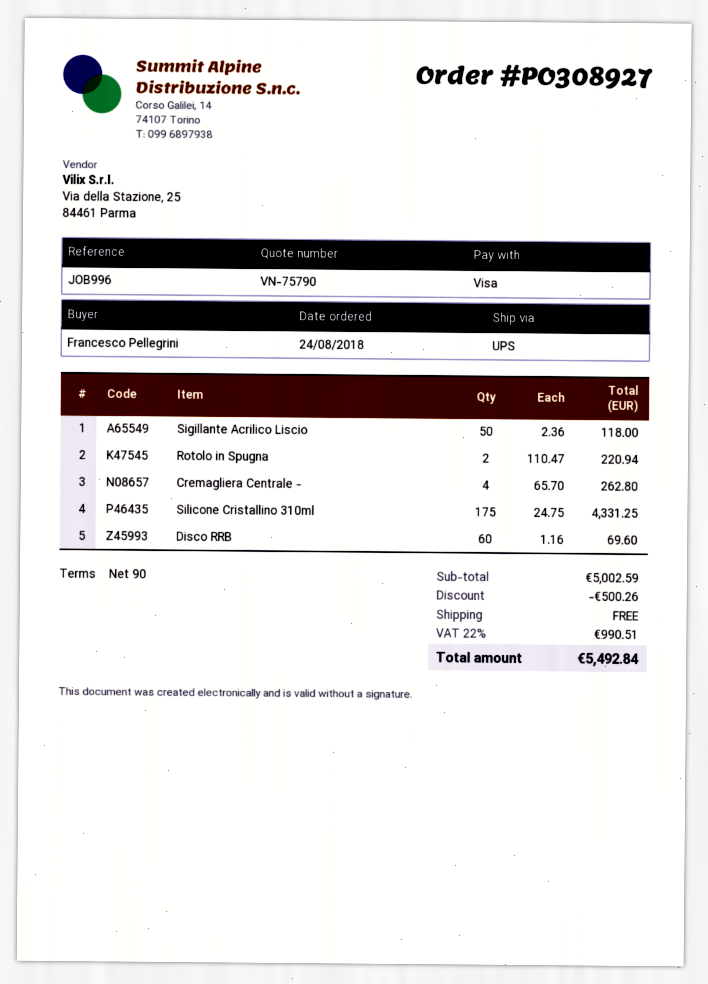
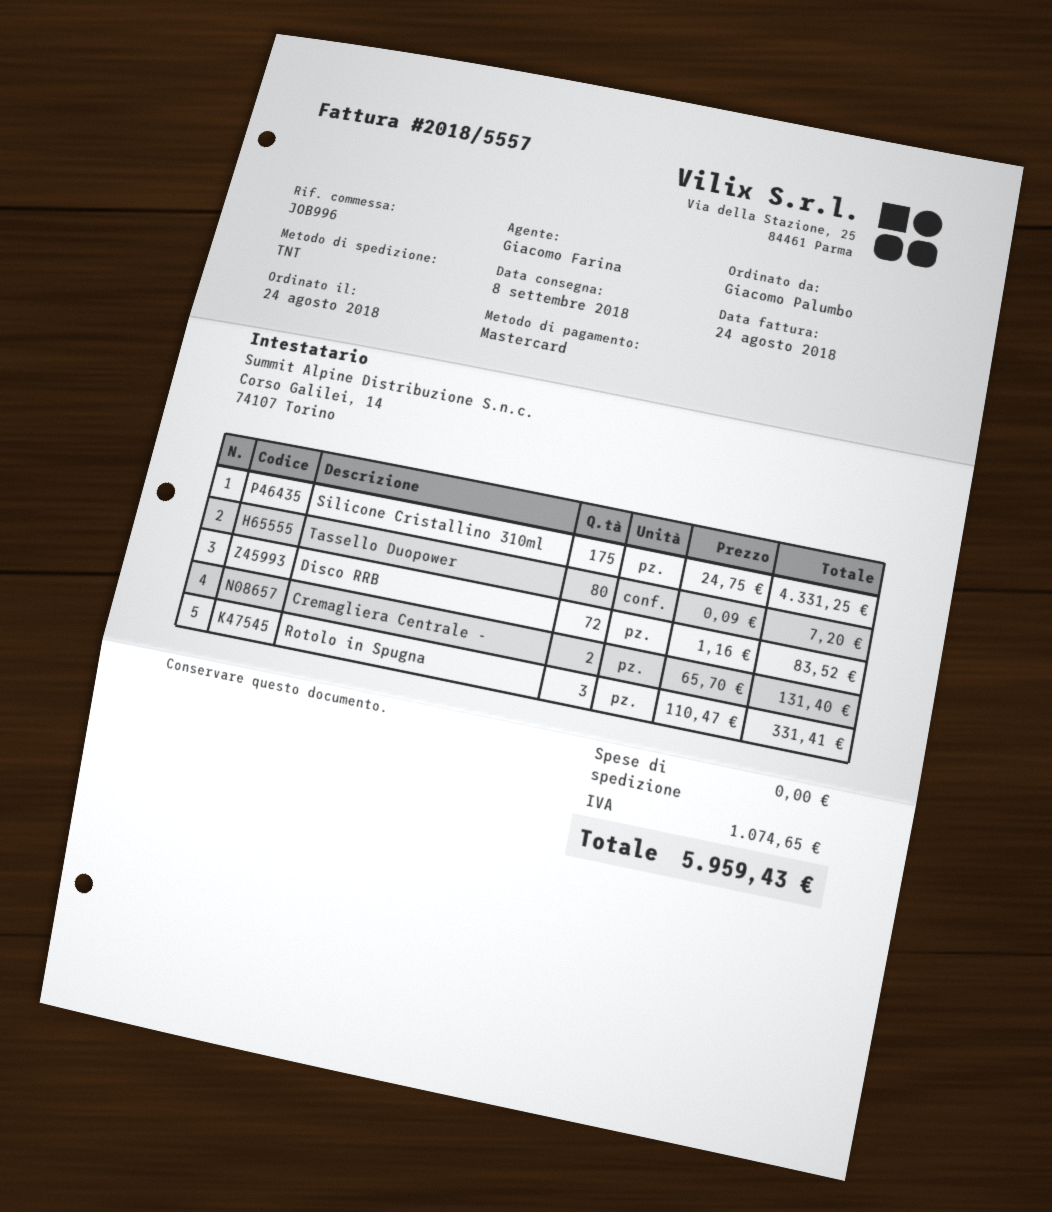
ordered by: Francesco Pellegrini -> Giacomo Palumbo
payment method: Visa -> Mastercard
shipping method: UPS -> TNT
Sigillante Acrilico Liscio: 50 x 2.36 = 118.00 -> none
Rotolo in Spugna: 2 x 110.47 = 220.94 -> 3 x 110.47 = 331.41
Cremagliera Centrale -: 4 x 65.70 = 262.80 -> 2 x 65.70 = 131.40
Disco RRB: 60 x 1.16 = 69.60 -> 72 x 1.16 = 83.52
Tassello Duopower: none -> 80 x 0.09 = 7.20
discount: 500.26 -> none
tax: 990.51 -> 1074.65
total: 5492.84 -> 5959.43

